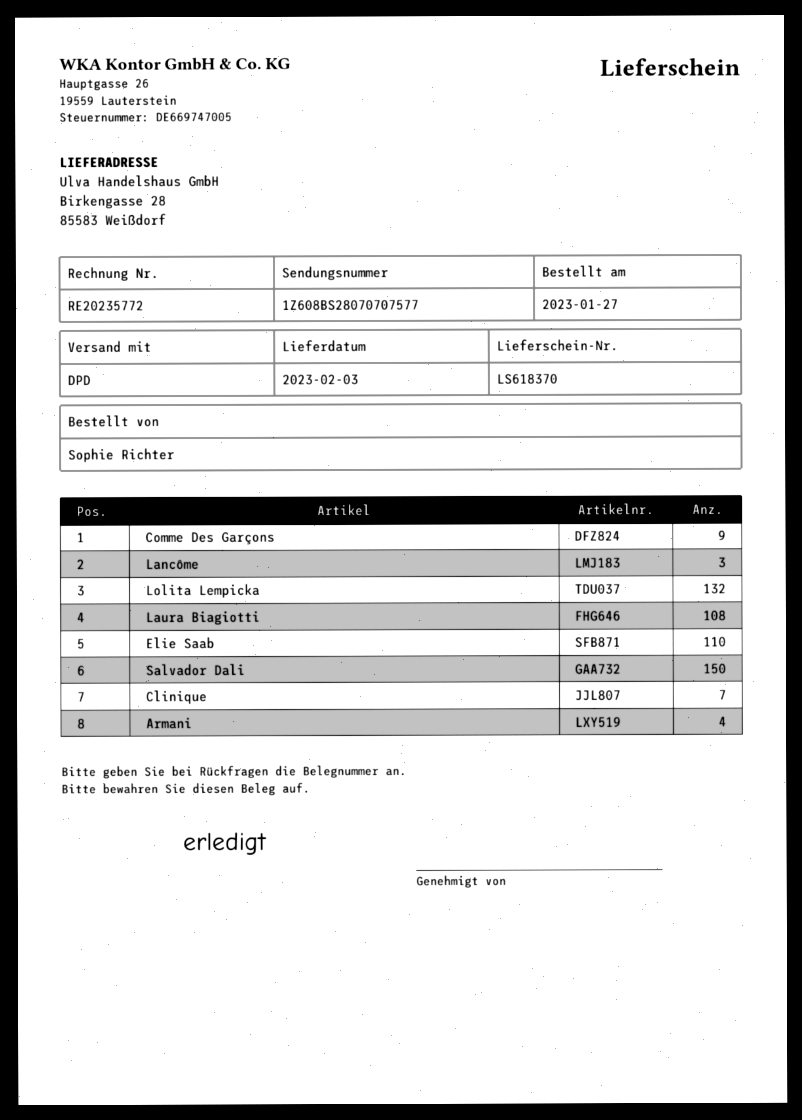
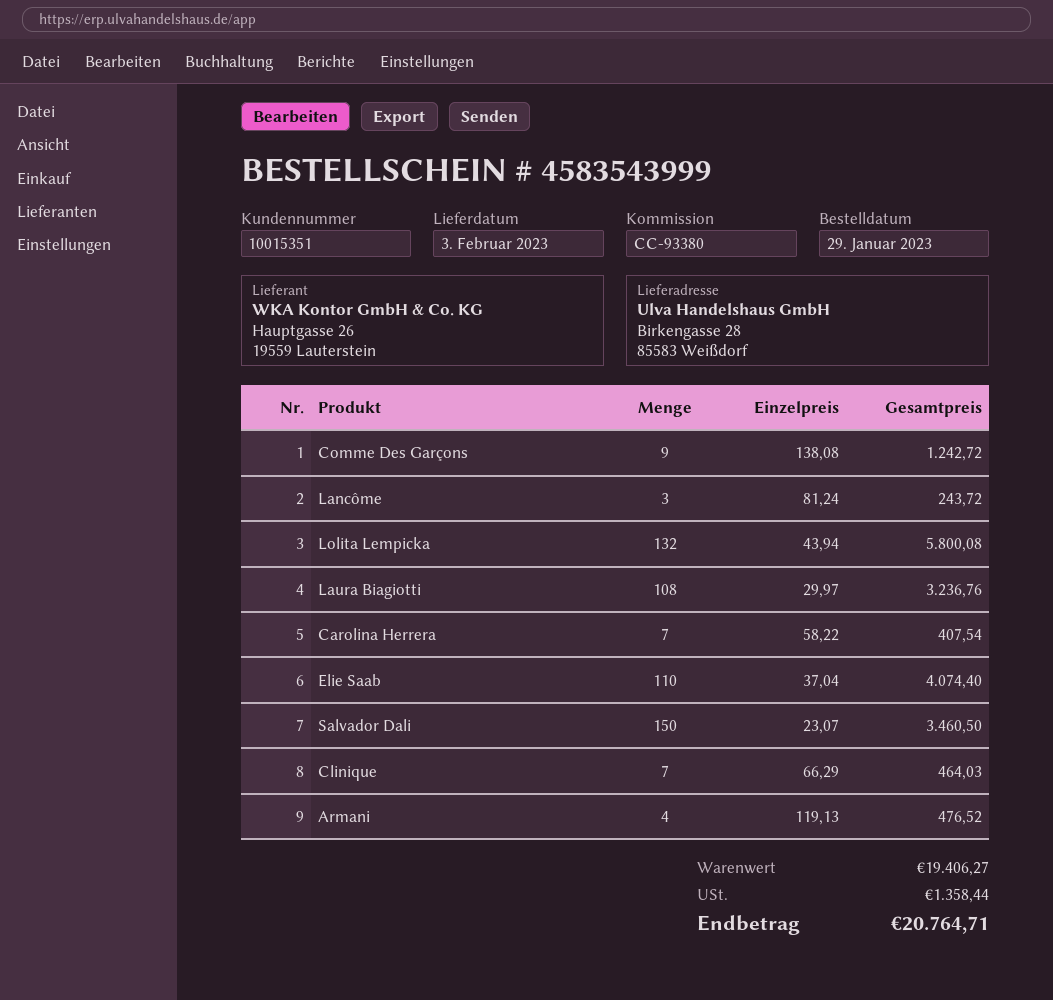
order date: 2023-01-27 -> 2023-01-29
Carolina Herrera: none -> 7

